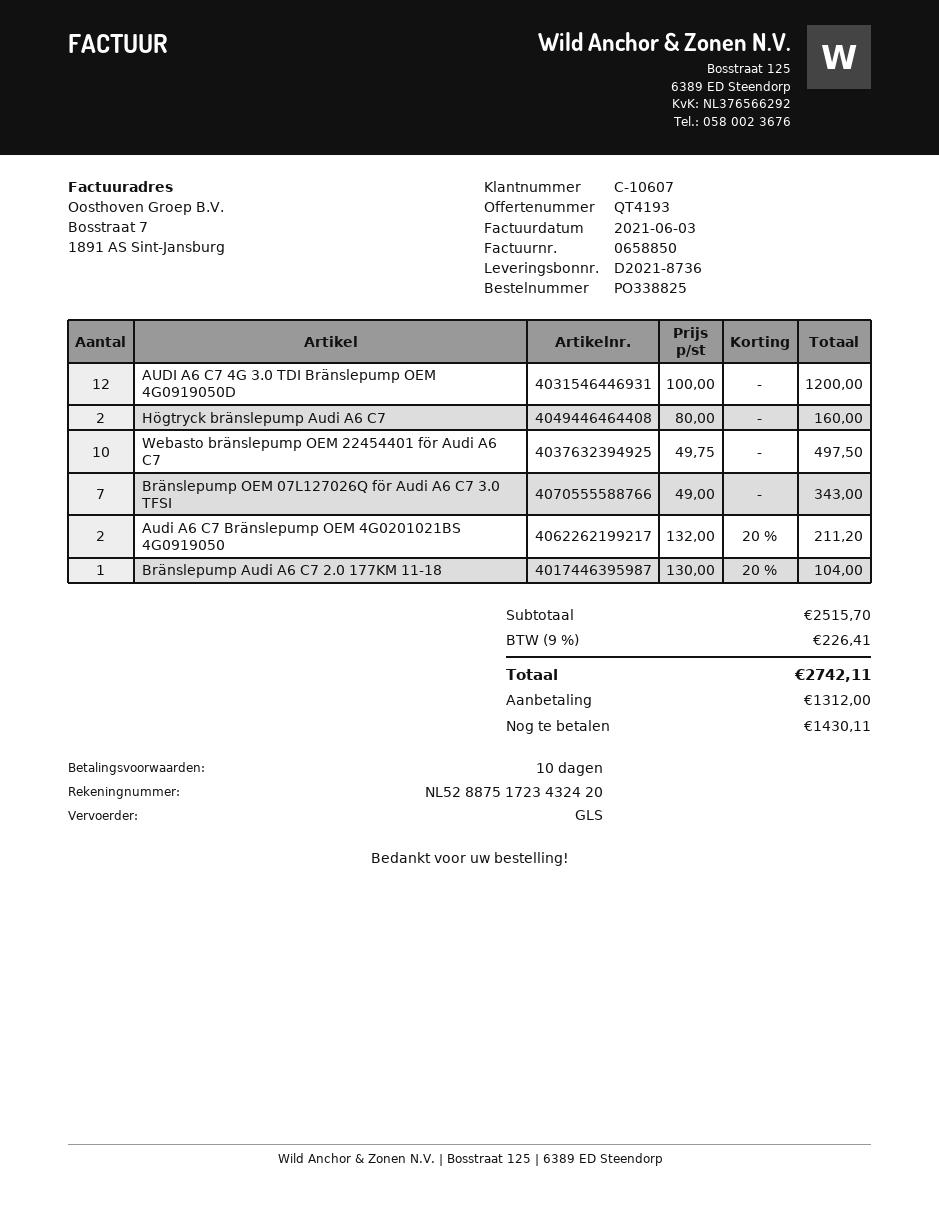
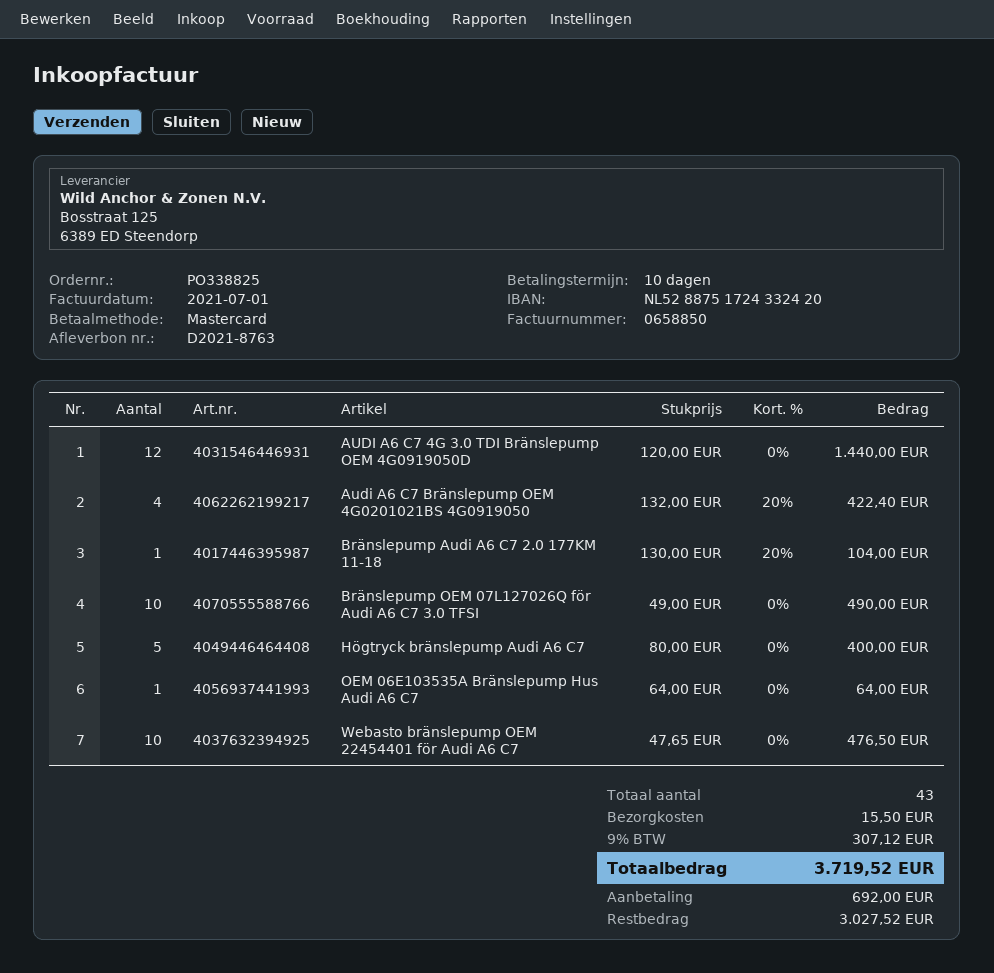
delivery note number: D2021-8736 -> D2021-8763
invoice date: 2021-06-03 -> 2021-07-01
bank account: NL5288751723432420 -> NL5288751724332420
AUDI A6 C7 4G 3.0 TDI Bränslepump OEM 4G0919050D: 12 x 100.00 = 1200.00 -> 12 x 120.00 = 1440.00
Högtryck bränslepump Audi A6 C7: 2 x 80.00 = 160.00 -> 5 x 80.00 = 400.00
Webasto bränslepump OEM 22454401 för Audi A6 C7: 10 x 49.75 = 497.50 -> 10 x 47.65 = 476.50
Bränslepump OEM 07L127026Q för Audi A6 C7 3.0 TFSI: 7 x 49.00 = 343.00 -> 10 x 49.00 = 490.00
Audi A6 C7 Bränslepump OEM 4G0201021BS 4G0919050: 2 x 132.00 - 20% = 211.20 -> 4 x 132.00 - 20% = 422.40
OEM 06E103535A Bränslepump Hus Audi A6 C7: none -> 1 x 64.00 = 64.00
shipping: none -> 15.50
tax: 9% = 226.41 -> 9% = 307.12
total: 2742.11 -> 3719.52
deposit: 1312.00 -> 692.00
balance: 1430.11 -> 3027.52

